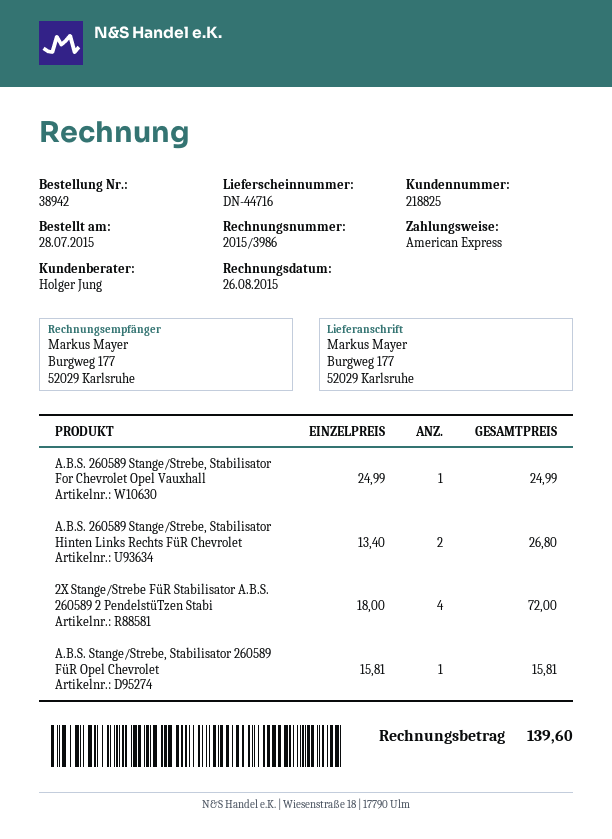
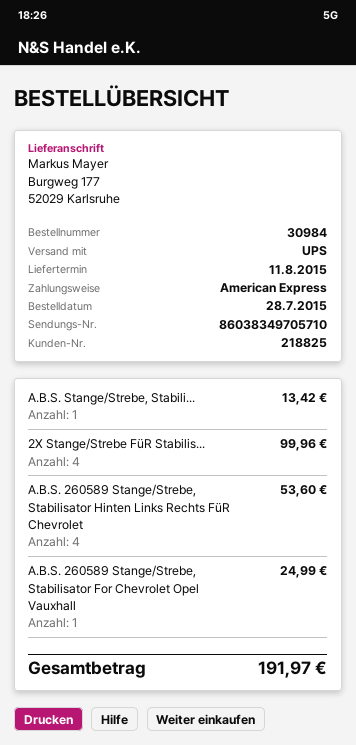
order number: 38942 -> 30984
A.B.S. 260589 Stange/Strebe, Stabilisator Hinten Links Rechts FüR Chevrolet: 2 for 26.80 -> 4 for 53.60
2X Stange/Strebe FüR Stabilisator A.B.S. 260589 2 PendelstüTzen Stabi: 4 for 72.00 -> 4 for 99.96
A.B.S. Stange/Strebe, Stabilisator 260589 FüR Opel Chevrolet: 1 for 15.81 -> 1 for 13.42
total: 139.60 -> 191.97

